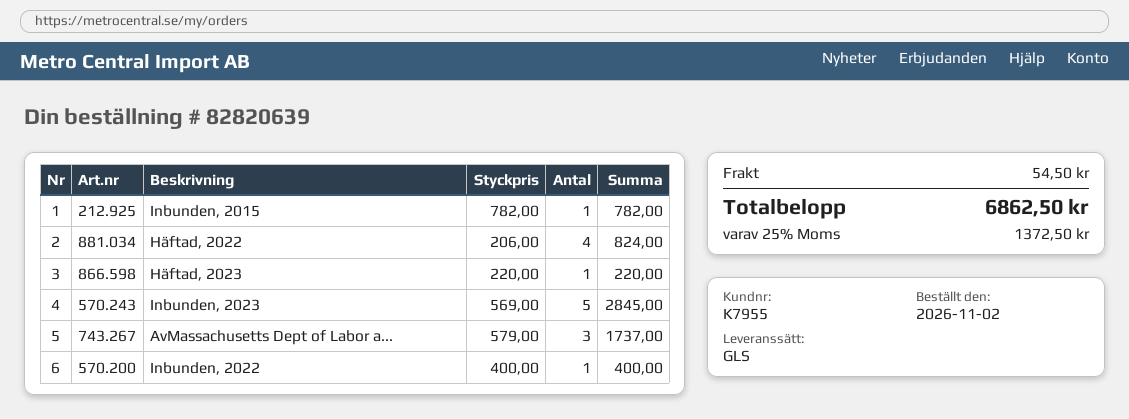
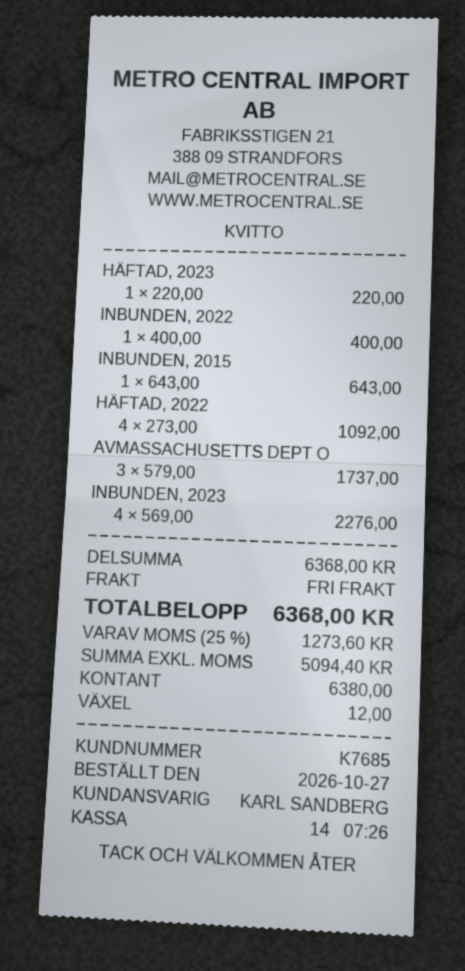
order date: 2026-11-02 -> 2026-10-27
customer number: K7955 -> K7685
Inbunden, 2015: 1 x 782.00 = 782.00 -> 1 x 643.00 = 643.00
Häftad, 2022: 4 x 206.00 = 824.00 -> 4 x 273.00 = 1092.00
Inbunden, 2023: 5 x 569.00 = 2845.00 -> 4 x 569.00 = 2276.00
shipping: 54.50 -> 0.00
tax: 25% = 1372.50 -> 25% = 1273.60
total: 6862.50 -> 6368.00

